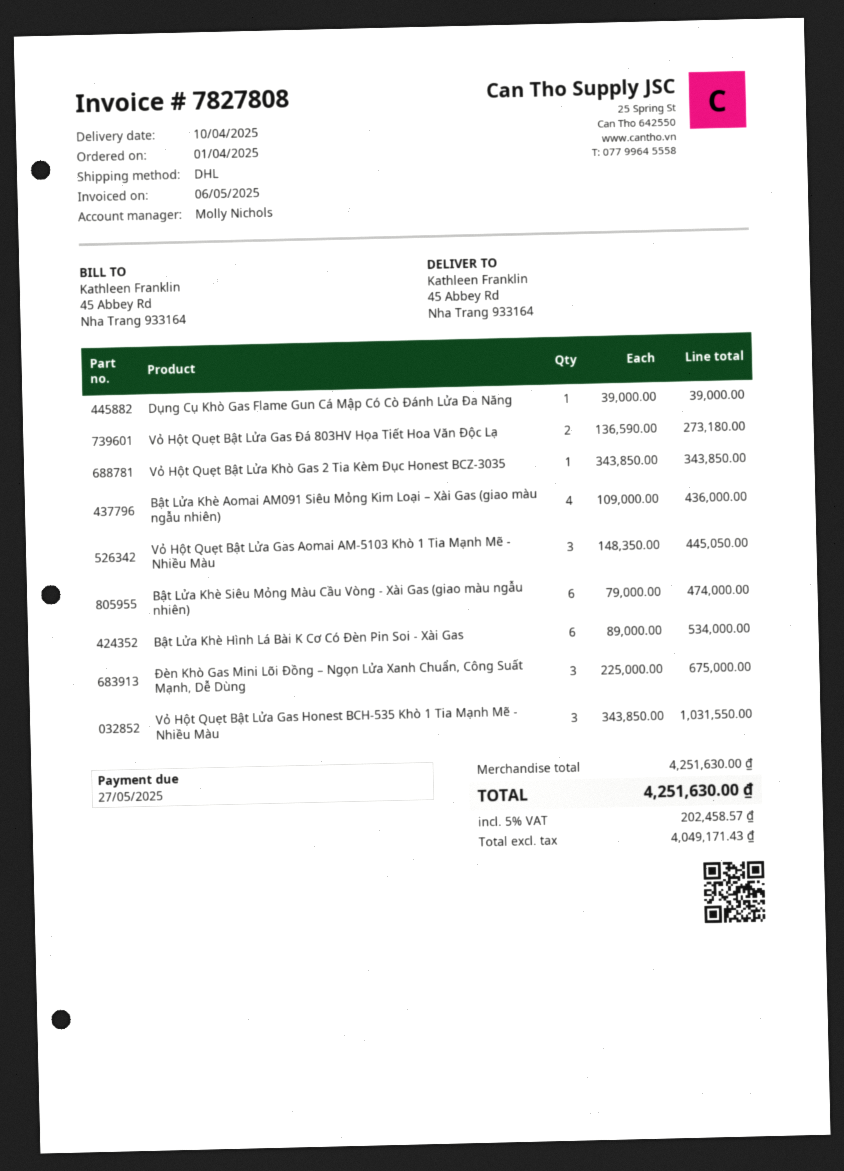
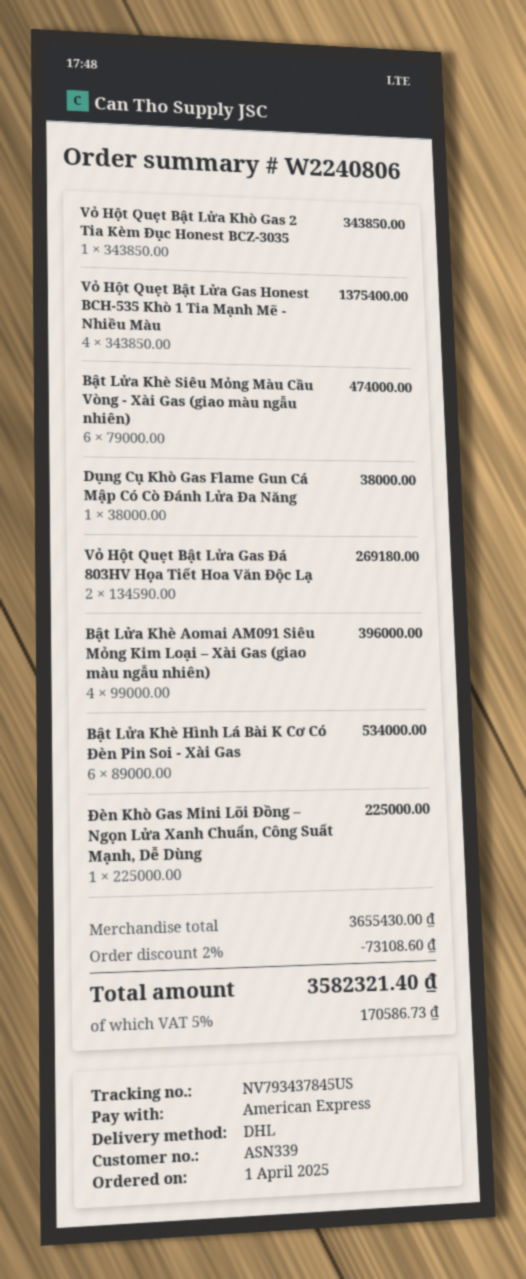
Dụng Cụ Khò Gas Flame Gun Cá Mập Có Cò Đánh Lửa Đa Năng: 1 x 39000.00 = 39000.00 -> 1 x 38000.00 = 38000.00
Vỏ Hột Quẹt Bật Lửa Gas Đá 803HV Họa Tiết Hoa Văn Độc Lạ: 2 x 136590.00 = 273180.00 -> 2 x 134590.00 = 269180.00
Bật Lửa Khè Aomai AM091 Siêu Mỏng Kim Loại – Xài Gas (giao màu ngẫu nhiên): 4 x 109000.00 = 436000.00 -> 4 x 99000.00 = 396000.00
Vỏ Hột Quẹt Bật Lửa Gas Aomai AM-5103 Khò 1 Tia Mạnh Mẽ - Nhiều Màu: 3 x 148350.00 = 445050.00 -> none
Đèn Khò Gas Mini Lõi Đồng – Ngọn Lửa Xanh Chuẩn, Công Suất Mạnh, Dễ Dùng: 3 x 225000.00 = 675000.00 -> 1 x 225000.00 = 225000.00
Vỏ Hột Quẹt Bật Lửa Gas Honest BCH-535 Khò 1 Tia Mạnh Mẽ - Nhiều Màu: 3 x 343850.00 = 1031550.00 -> 4 x 343850.00 = 1375400.00
subtotal: 4251630.00 -> 3655430.00
discount: none -> 2% = 73108.60
tax: 5% = 202458.57 -> 5% = 170586.73
total: 4251630.00 -> 3582321.40

